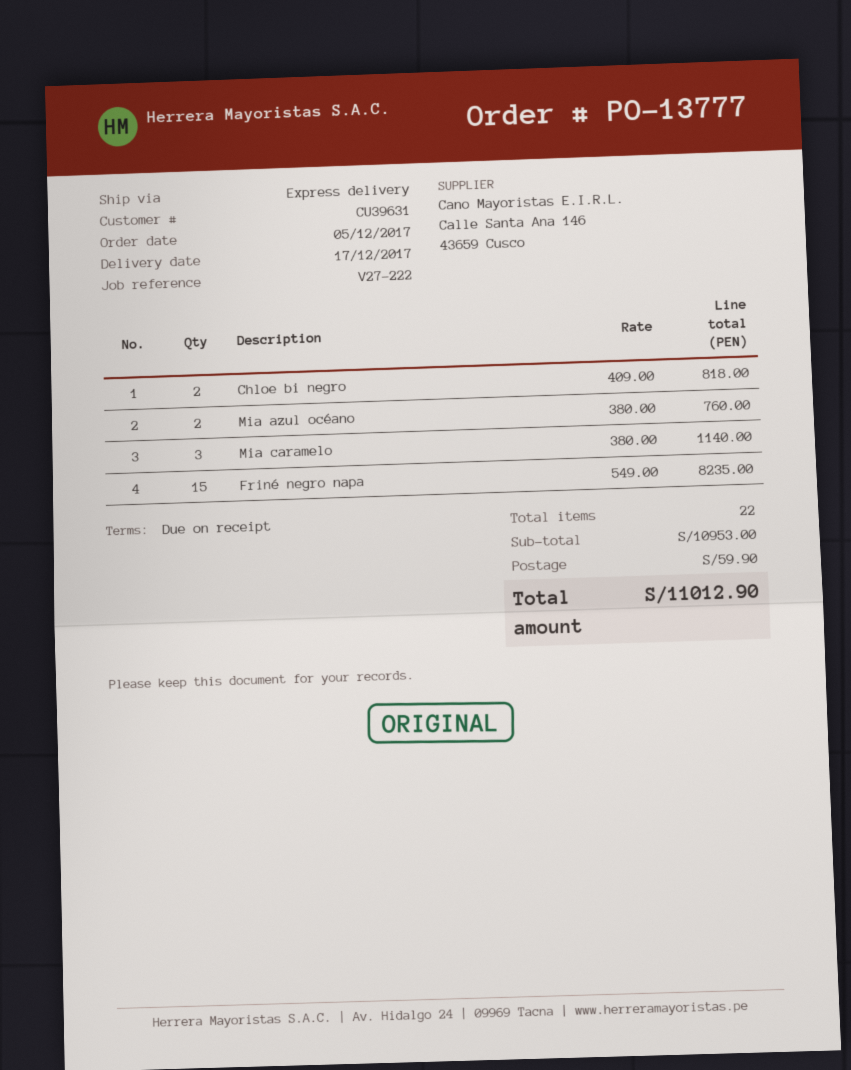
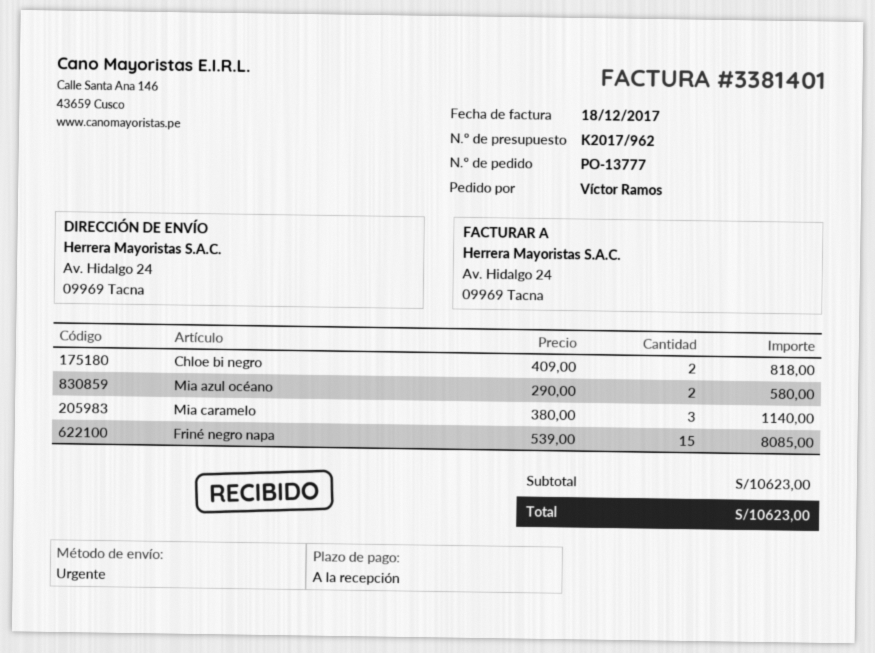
Mia azul océano: 2 x 380.00 = 760.00 -> 2 x 290.00 = 580.00
Friné negro napa: 15 x 549.00 = 8235.00 -> 15 x 539.00 = 8085.00
subtotal: 10953.00 -> 10623.00
shipping: 59.90 -> none
total: 11012.90 -> 10623.00

